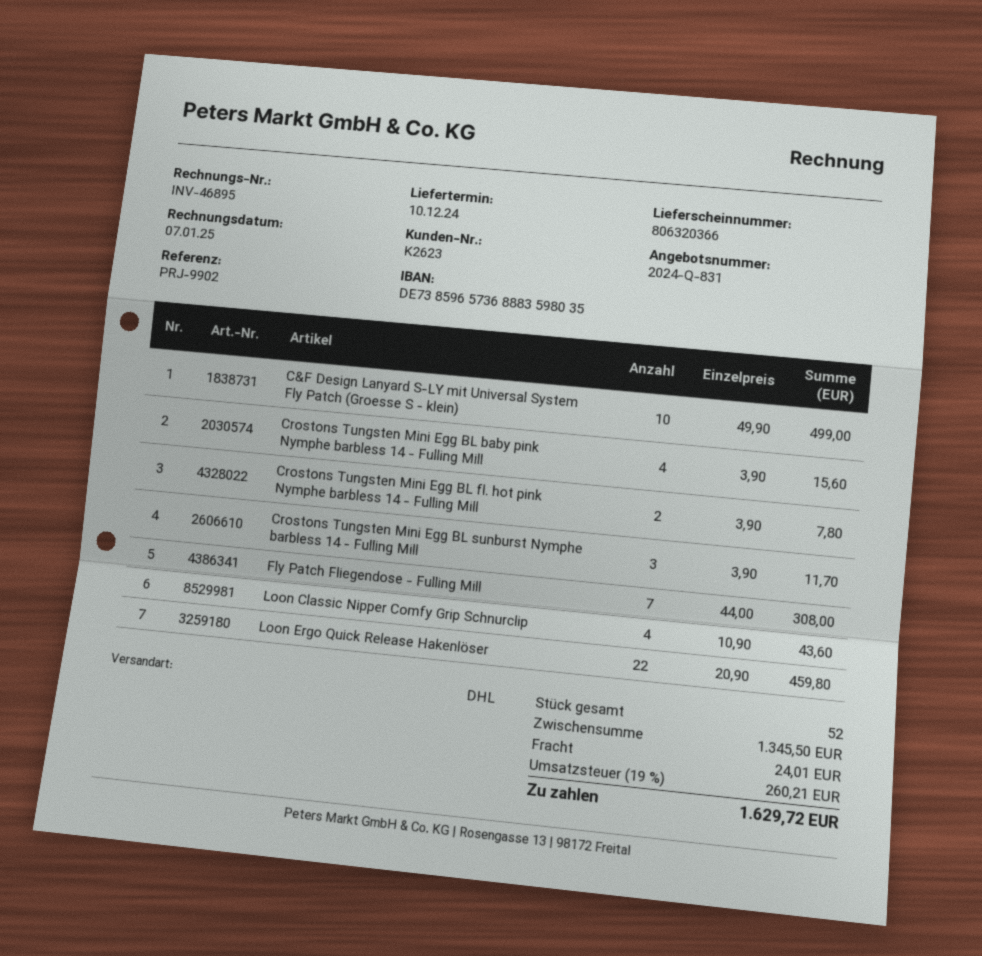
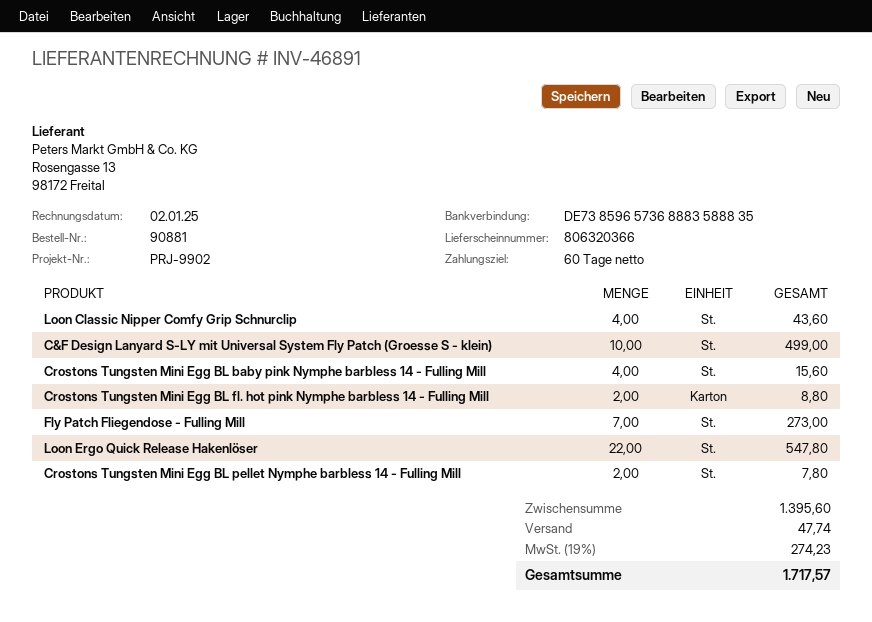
invoice number: INV-46895 -> INV-46891
invoice date: 2025-01-07 -> 2025-01-02
bank account: DE73859657368883598035 -> DE73859657368883588835
Crostons Tungsten Mini Egg BL fl. hot pink Nymphe barbless 14 - Fulling Mill: 2 for 7.80 -> 2 for 8.80
Crostons Tungsten Mini Egg BL sunburst Nymphe barbless 14 - Fulling Mill: 3 for 11.70 -> none
Fly Patch Fliegendose - Fulling Mill: 7 for 308.00 -> 7 for 273.00
Loon Ergo Quick Release Hakenlöser: 22 for 459.80 -> 22 for 547.80
Crostons Tungsten Mini Egg BL pellet Nymphe barbless 14 - Fulling Mill: none -> 2 for 7.80
subtotal: 1345.50 -> 1395.60
shipping: 24.01 -> 47.74
tax: 19% = 260.21 -> 19% = 274.23
total: 1629.72 -> 1717.57

